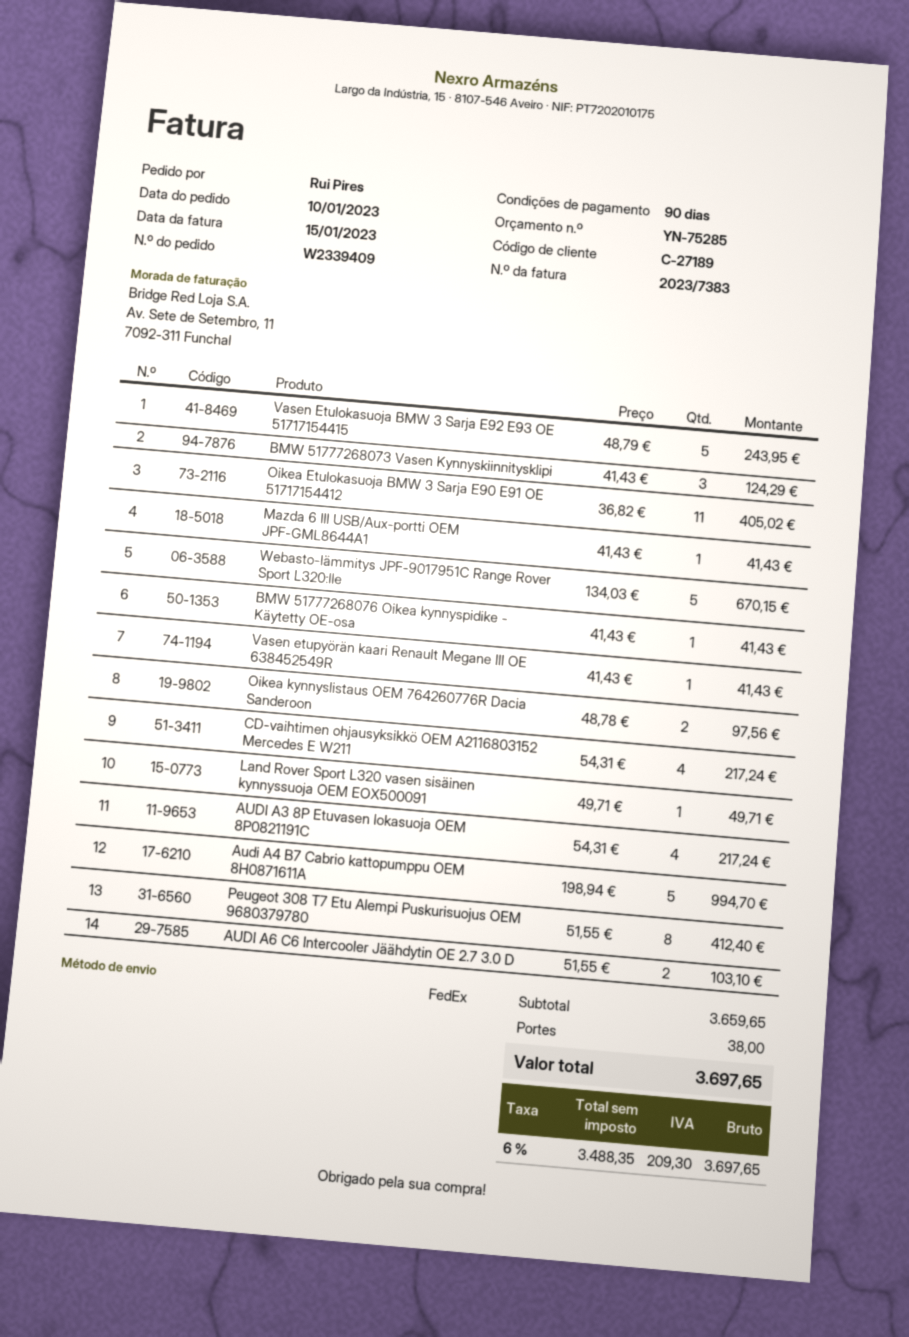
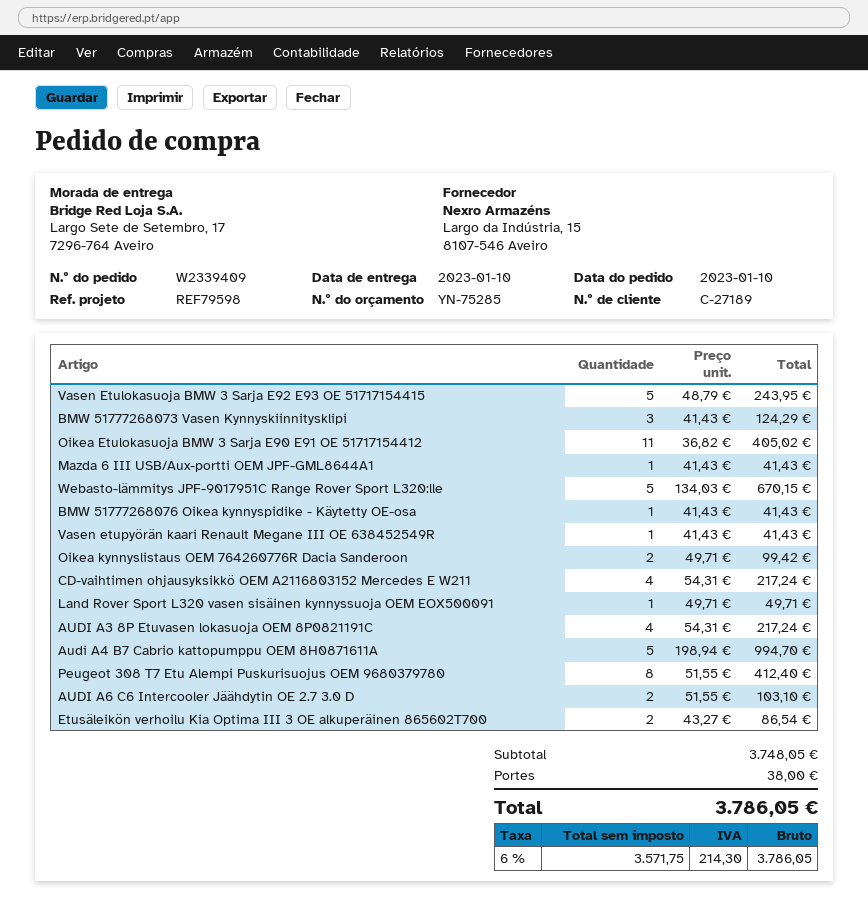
Oikea kynnyslistaus OEM 764260776R Dacia Sanderoon: 2 x 48.78 = 97.56 -> 2 x 49.71 = 99.42
Etusäleikön verhoilu Kia Optima III 3 OE alkuperäinen 865602T700: none -> 2 x 43.27 = 86.54
subtotal: 3659.65 -> 3748.05
net: 3488.35 -> 3571.75
tax: 6% = 209.30 -> 6% = 214.30
total: 3697.65 -> 3786.05

